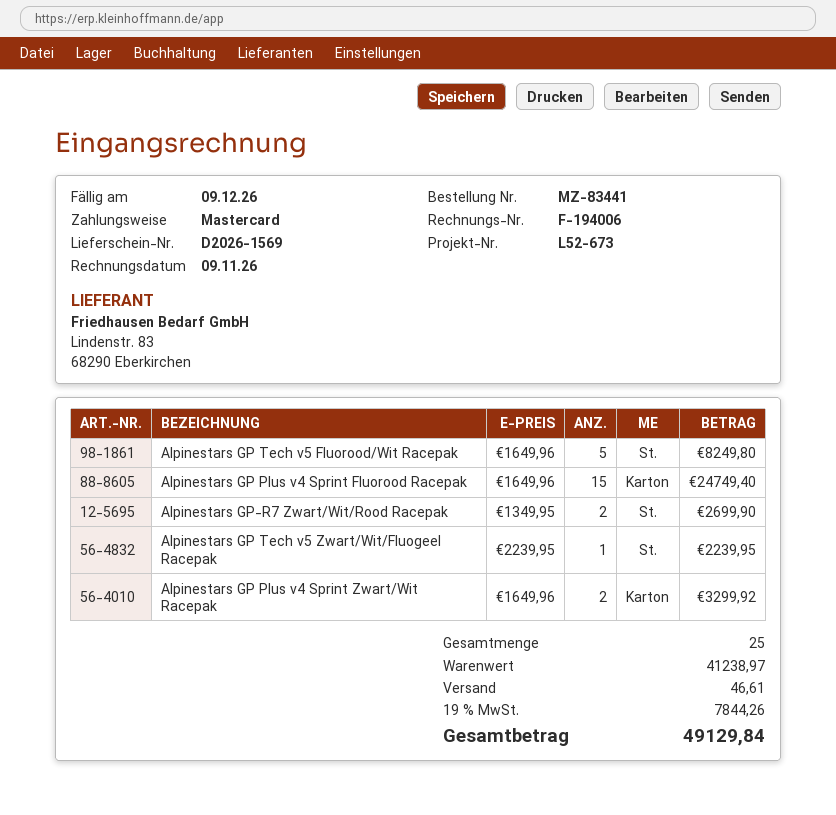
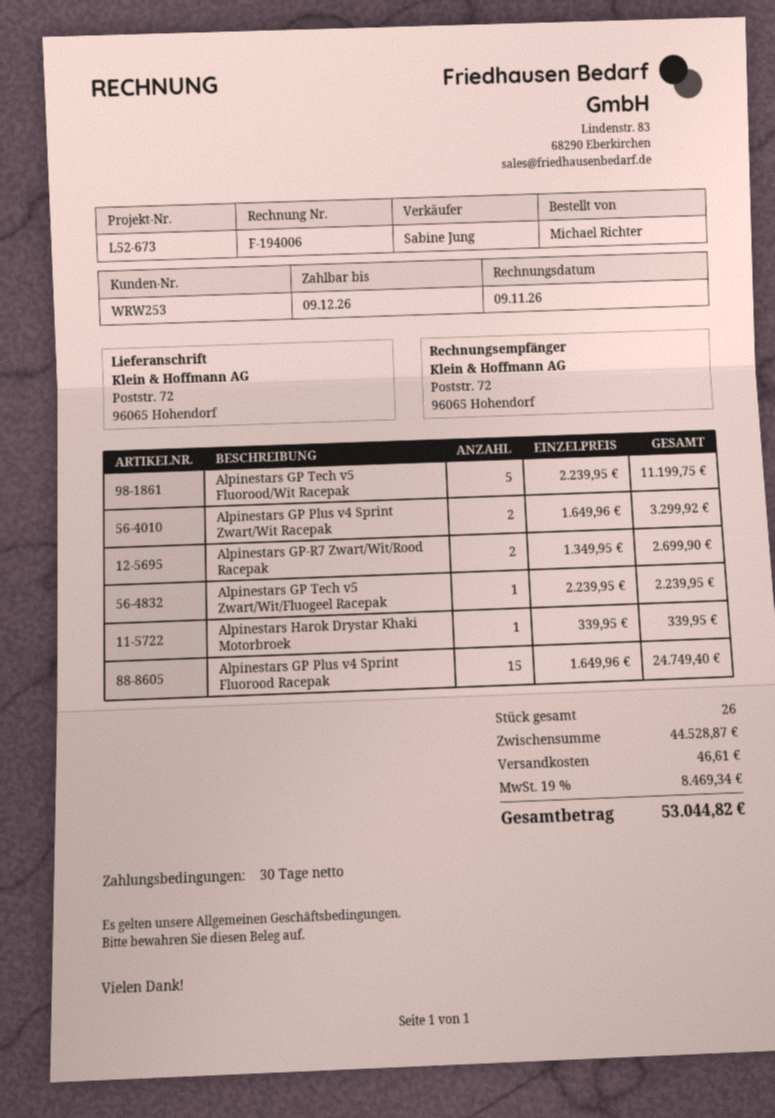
Alpinestars GP Tech v5 Fluorood/Wit Racepak: 5 x 1649.96 = 8249.80 -> 5 x 2239.95 = 11199.75
Alpinestars Harok Drystar Khaki Motorbroek: none -> 1 x 339.95 = 339.95
total quantity: 25 -> 26
subtotal: 41238.97 -> 44528.87
tax: 19% = 7844.26 -> 19% = 8469.34
total: 49129.84 -> 53044.82

